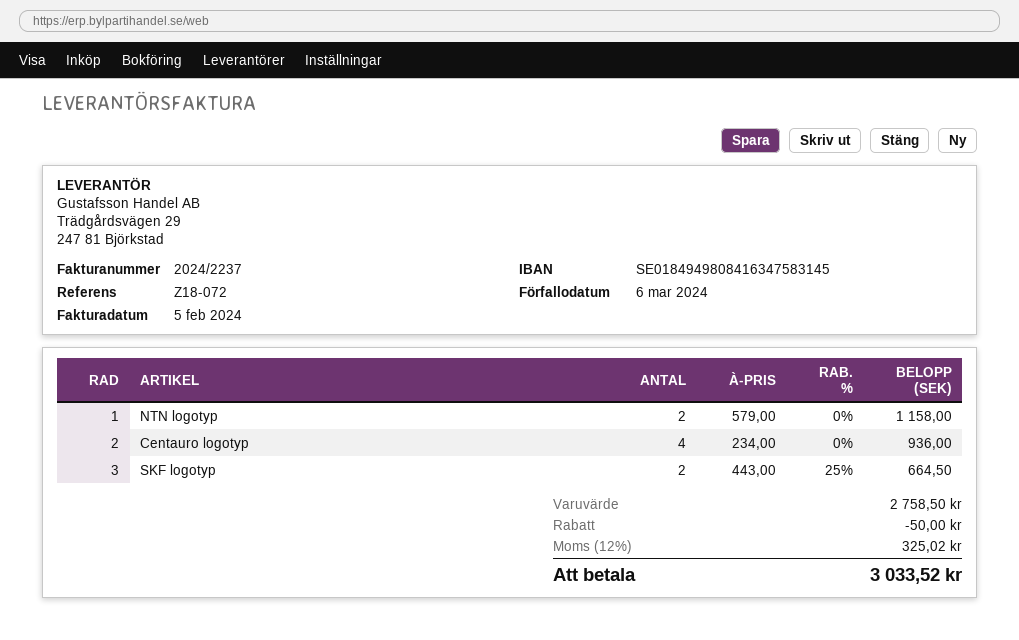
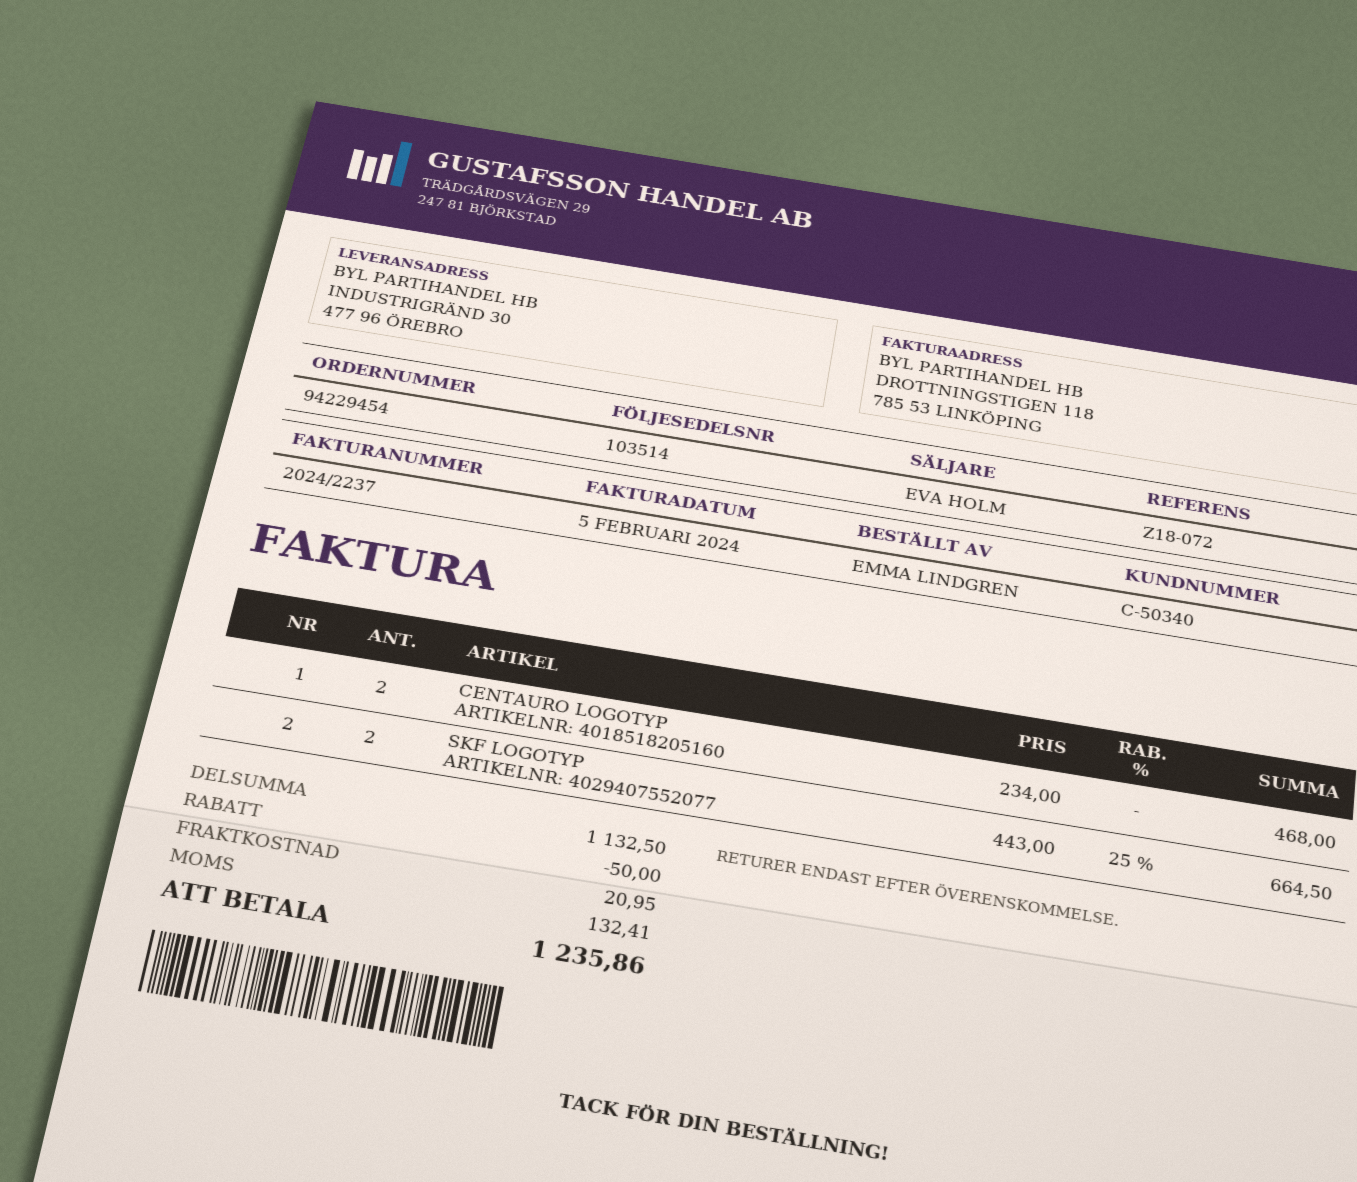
NTN logotyp: 2 x 579.00 = 1158.00 -> none
Centauro logotyp: 4 x 234.00 = 936.00 -> 2 x 234.00 = 468.00
subtotal: 2758.50 -> 1132.50
shipping: none -> 20.95
tax: 325.02 -> 132.41
total: 3033.52 -> 1235.86

